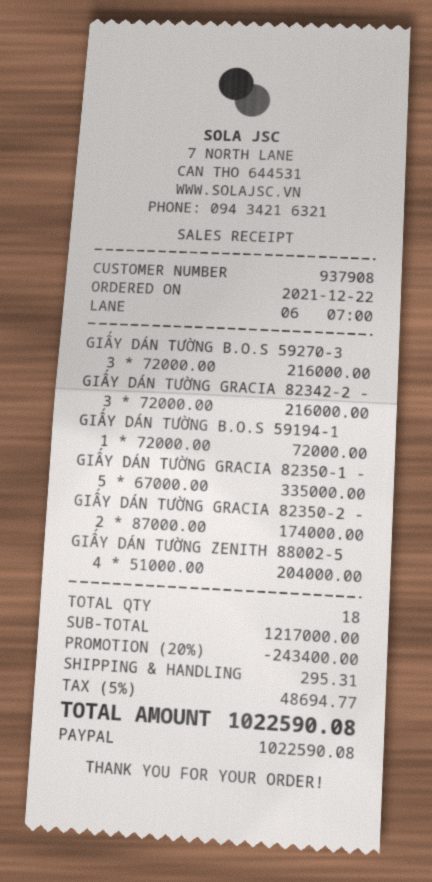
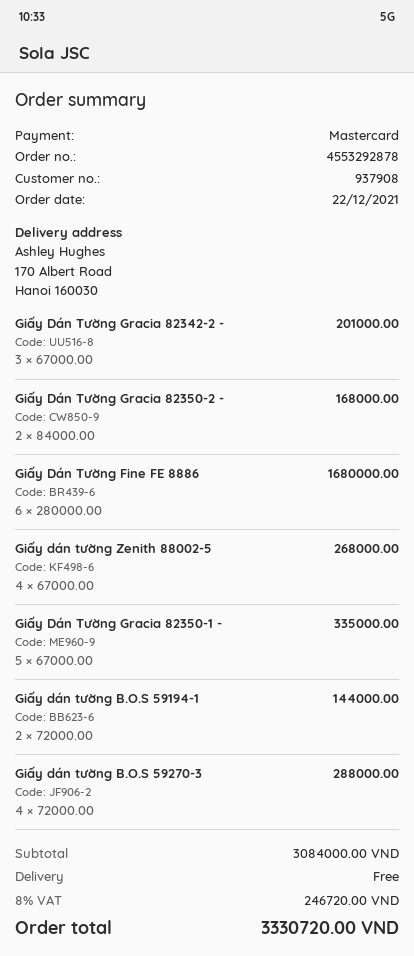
payment method: PayPal -> Mastercard
GIẤY DÁN TƯỜNG B.O.S 59270-3: 3 x 72000.00 = 216000.00 -> 4 x 72000.00 = 288000.00
GIẤY DÁN TƯỜNG GRACIA 82342-2 -: 3 x 72000.00 = 216000.00 -> 3 x 67000.00 = 201000.00
GIẤY DÁN TƯỜNG B.O.S 59194-1: 1 x 72000.00 = 72000.00 -> 2 x 72000.00 = 144000.00
GIẤY DÁN TƯỜNG GRACIA 82350-2 -: 2 x 87000.00 = 174000.00 -> 2 x 84000.00 = 168000.00
GIẤY DÁN TƯỜNG ZENITH 88002-5: 4 x 51000.00 = 204000.00 -> 4 x 67000.00 = 268000.00
Giấy Dán Tường Fine FE 8886: none -> 6 x 280000.00 = 1680000.00
subtotal: 1217000.00 -> 3084000.00
discount: 20% = 243400.00 -> none
shipping: 295.31 -> 0.00
tax: 5% = 48694.77 -> 8% = 246720.00
total: 1022590.08 -> 3330720.00

